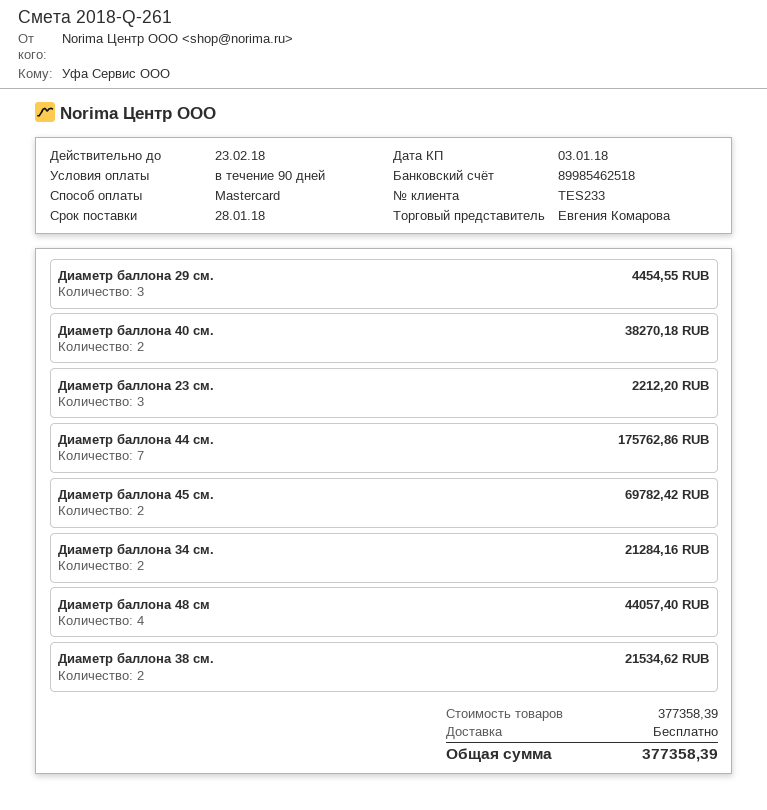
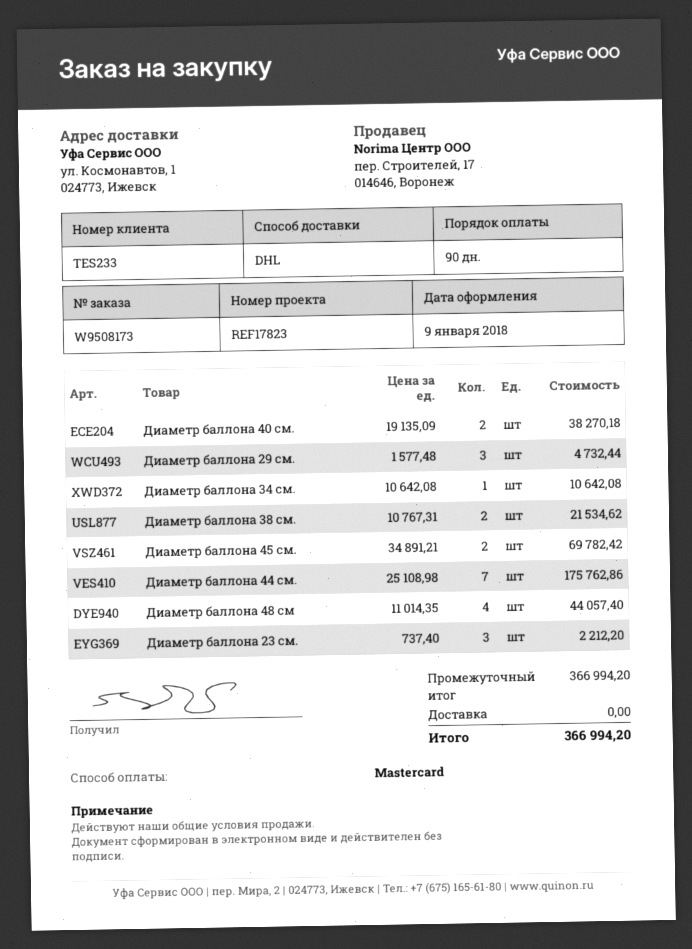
Диаметр баллона 29 см.: 3 for 4454.55 -> 3 for 4732.44
Диаметр баллона 34 см.: 2 for 21284.16 -> 1 for 10642.08
subtotal: 377358.39 -> 366994.20
total: 377358.39 -> 366994.20

